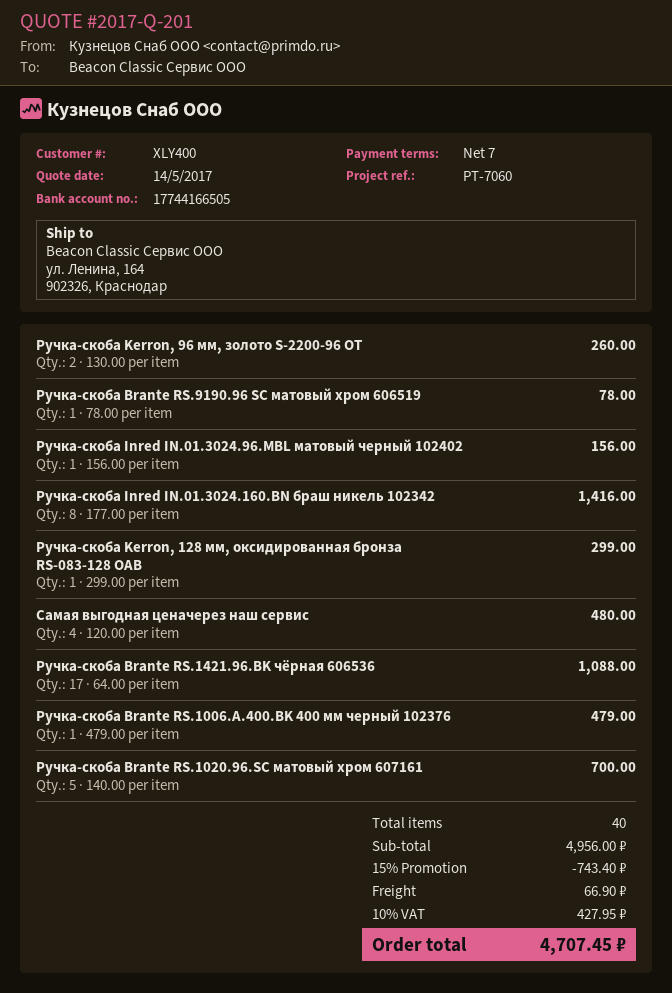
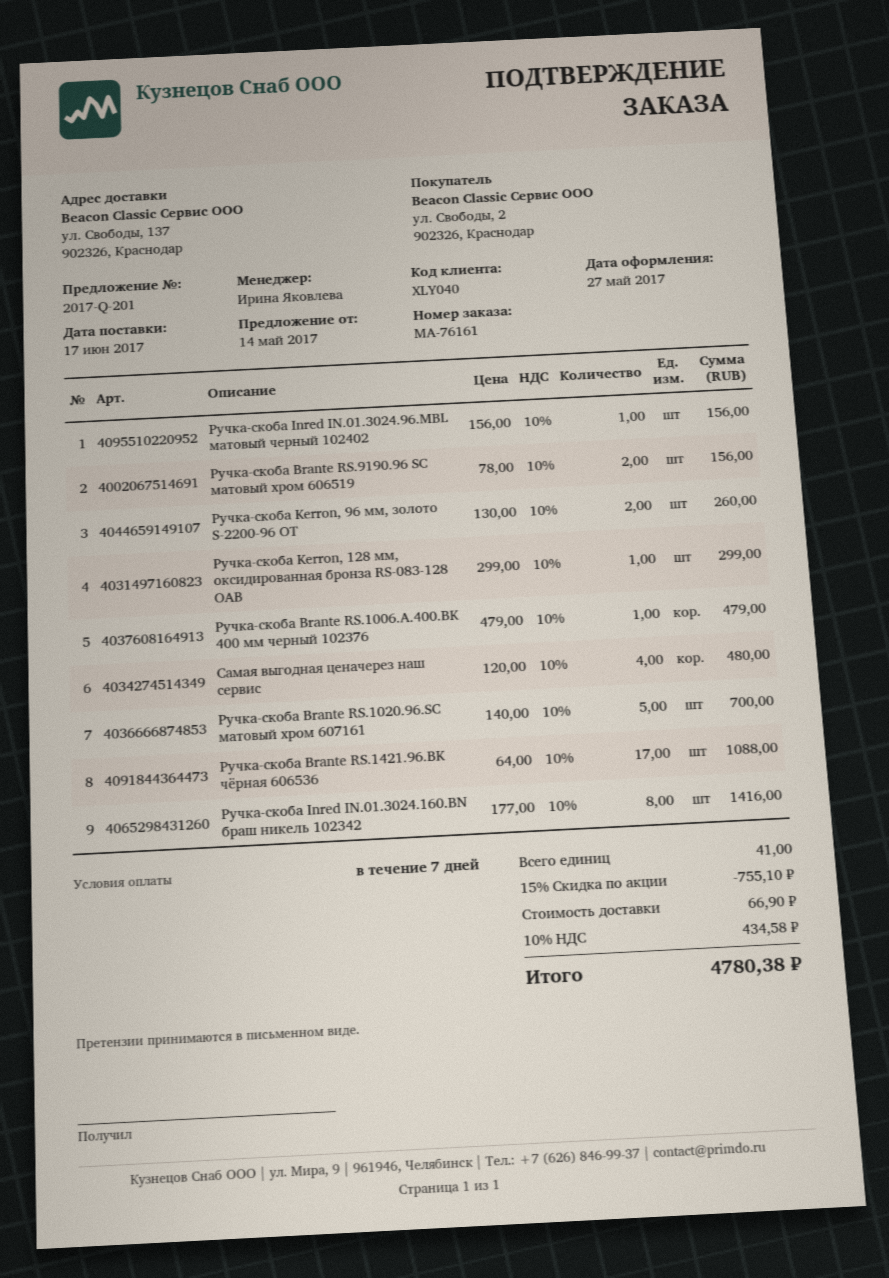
customer number: XLY400 -> XLY040
ship to: ул. Ленина, 164, 902326, Краснодар -> ул. Свободы, 137, 902326, Краснодар
Ручка-скоба Brante RS.9190.96 SC матовый хром 606519: 1 x 78.00 = 78.00 -> 2 x 78.00 = 156.00
total quantity: 40 -> 41
discount: 15% = 743.40 -> 15% = 755.10
tax: 10% = 427.95 -> 10% = 434.58
total: 4707.45 -> 4780.38

